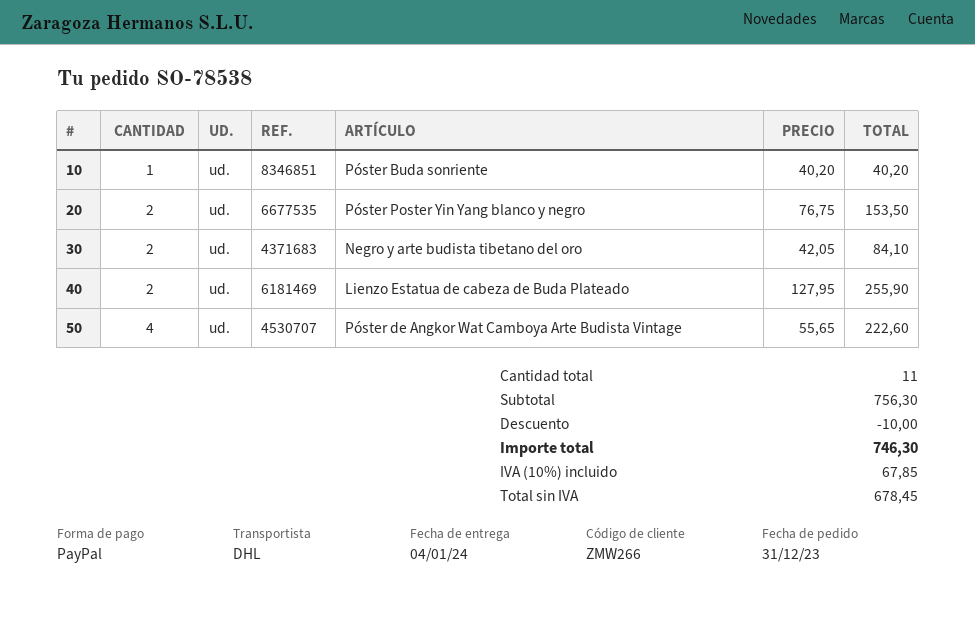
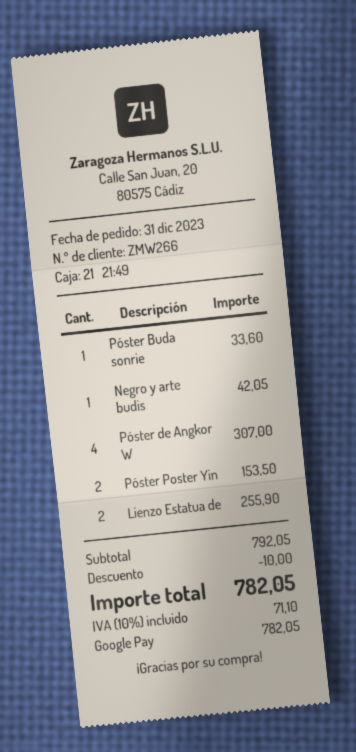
payment method: PayPal -> Google Pay
Póster Buda sonriente: 1 for 40.20 -> 1 for 33.60
Negro y arte budista tibetano del oro: 2 for 84.10 -> 1 for 42.05
Póster de Angkor Wat Camboya Arte Budista Vintage: 4 for 222.60 -> 4 for 307.00
subtotal: 756.30 -> 792.05
tax: 10% = 67.85 -> 10% = 71.10
total: 746.30 -> 782.05

